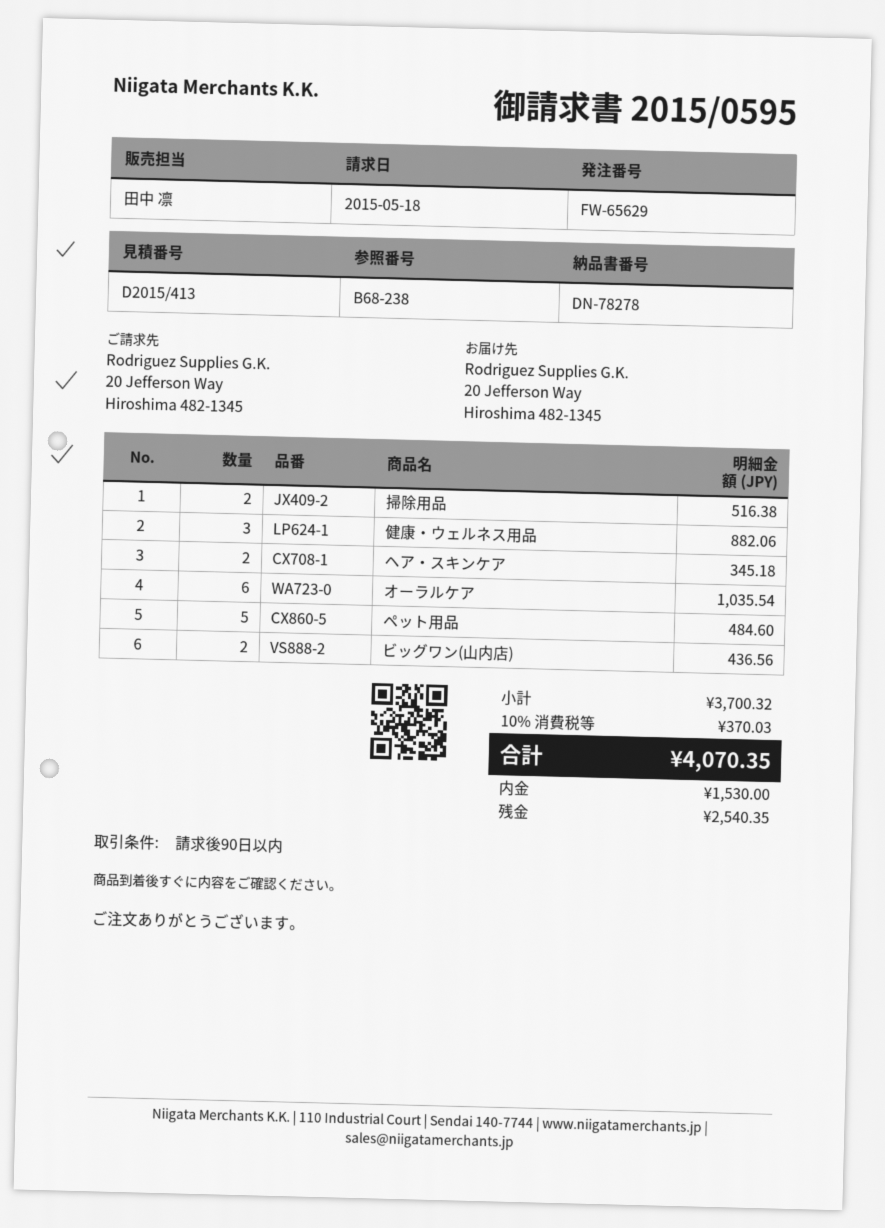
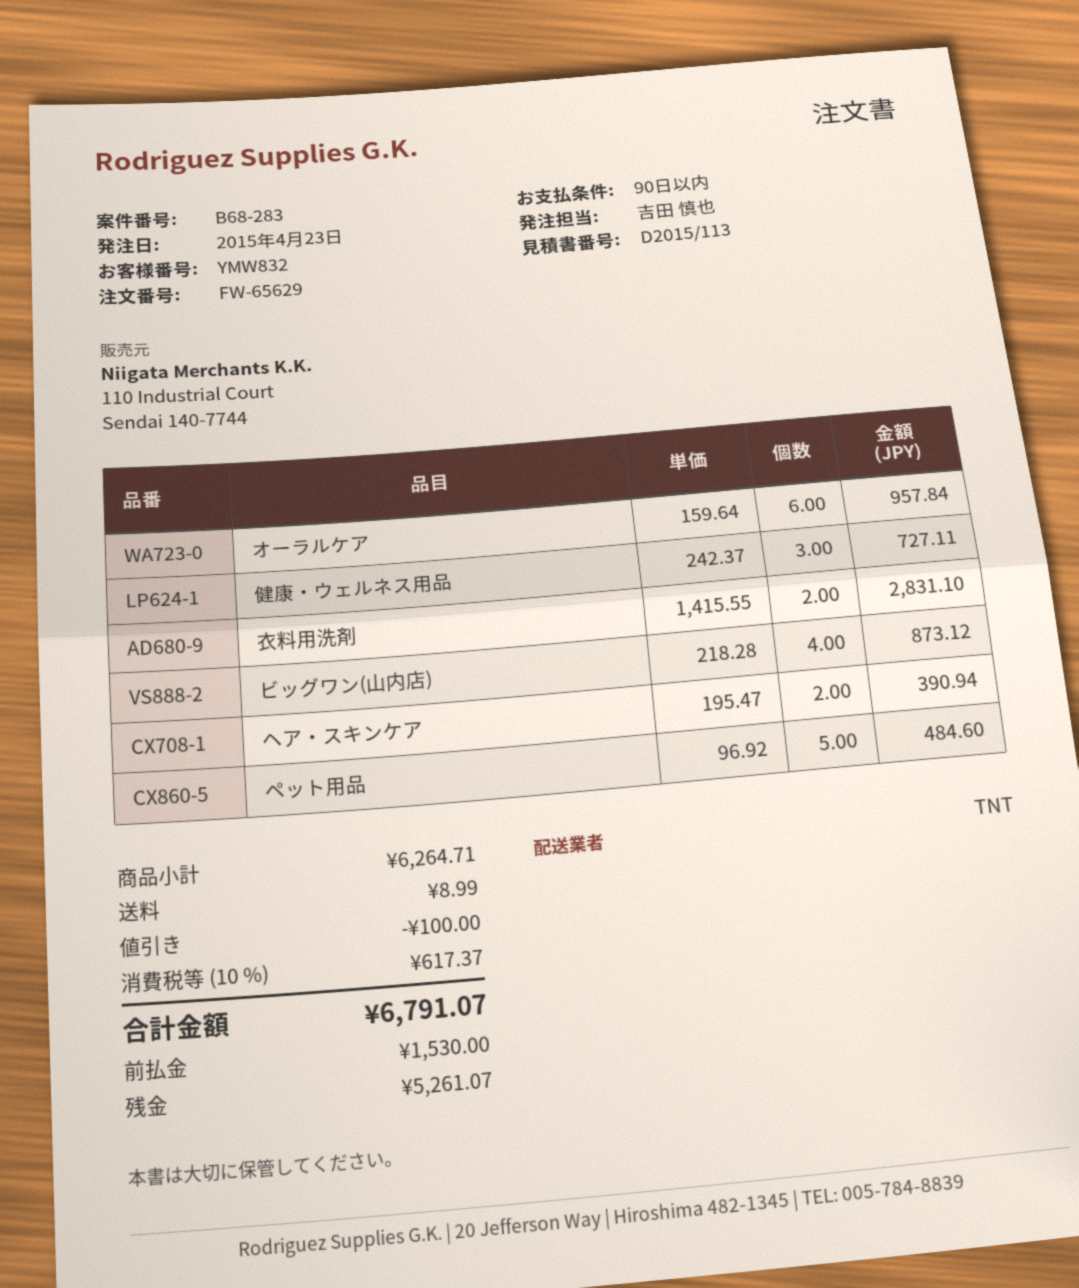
quote number: D2015/413 -> D2015/113
reference: B68-238 -> B68-283
掃除用品: 2 for 516.38 -> none
健康・ウェルネス用品: 3 for 882.06 -> 3 for 727.11
ヘア・スキンケア: 2 for 345.18 -> 2 for 390.94
オーラルケア: 6 for 1035.54 -> 6 for 957.84
ビッグワン(山内店): 2 for 436.56 -> 4 for 873.12
衣料用洗剤: none -> 2 for 2831.10
subtotal: 3700.32 -> 6264.71
discount: none -> 100.00
shipping: none -> 8.99
tax: 10% = 370.03 -> 10% = 617.37
total: 4070.35 -> 6791.07
balance: 2540.35 -> 5261.07

